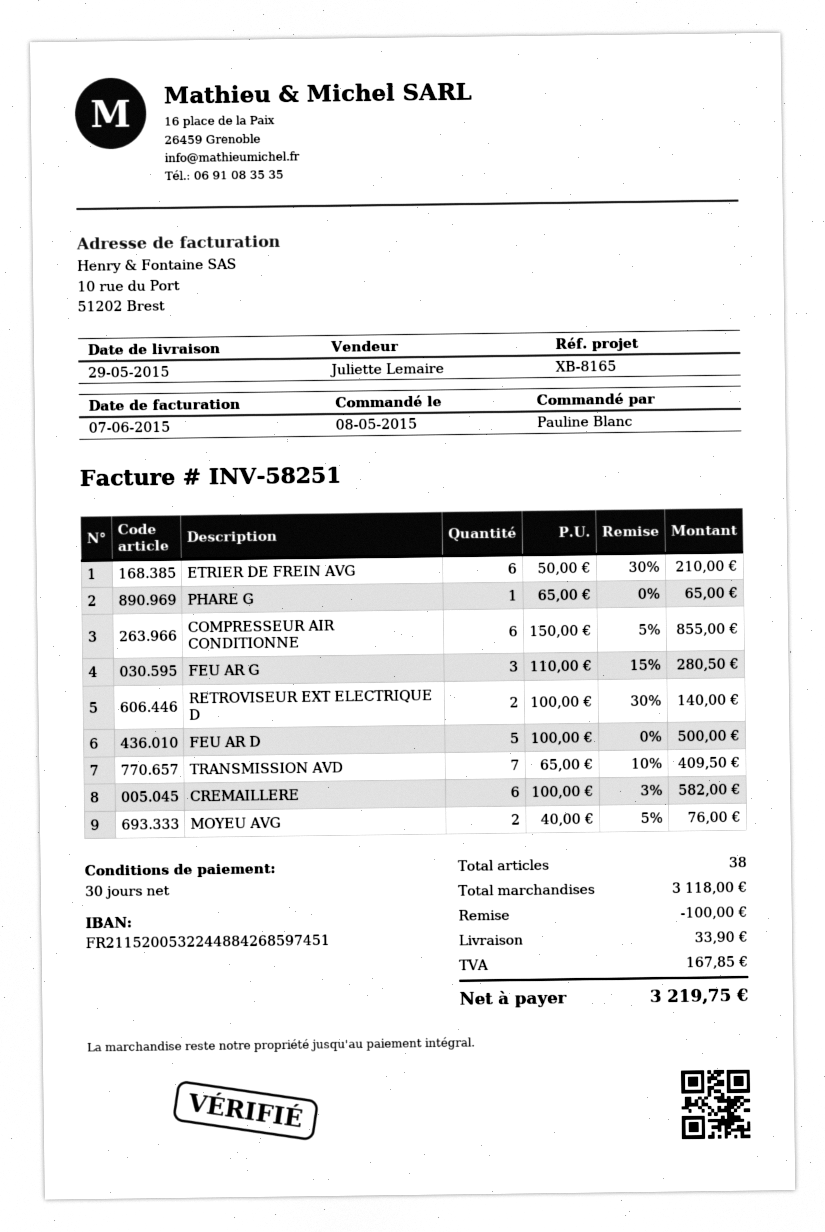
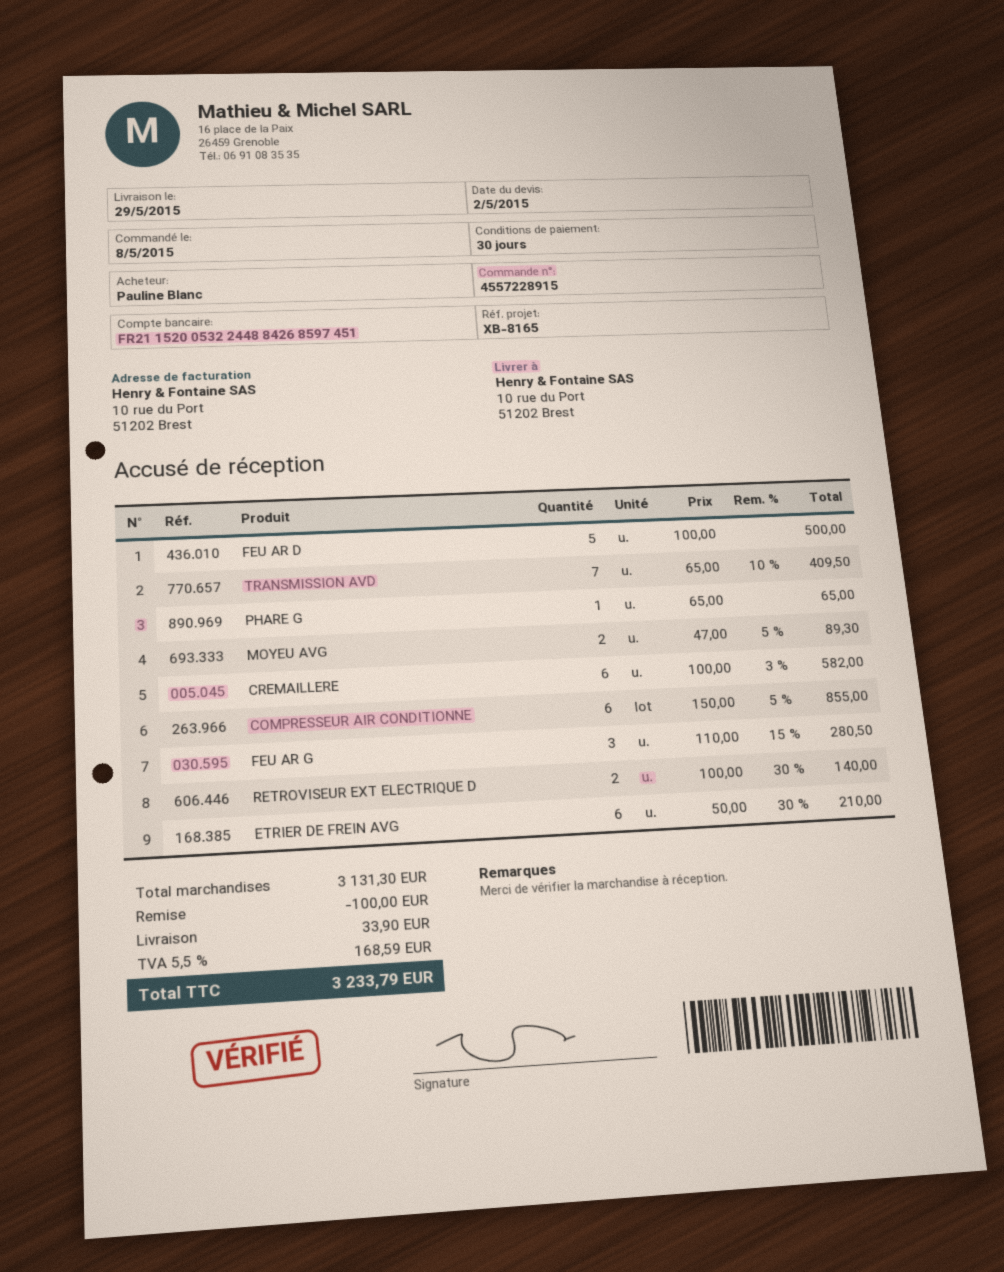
MOYEU AVG: 2 x 40.00 - 5% = 76.00 -> 2 x 47.00 - 5% = 89.30
subtotal: 3118.00 -> 3131.30
tax: 167.85 -> 168.59
total: 3219.75 -> 3233.79

